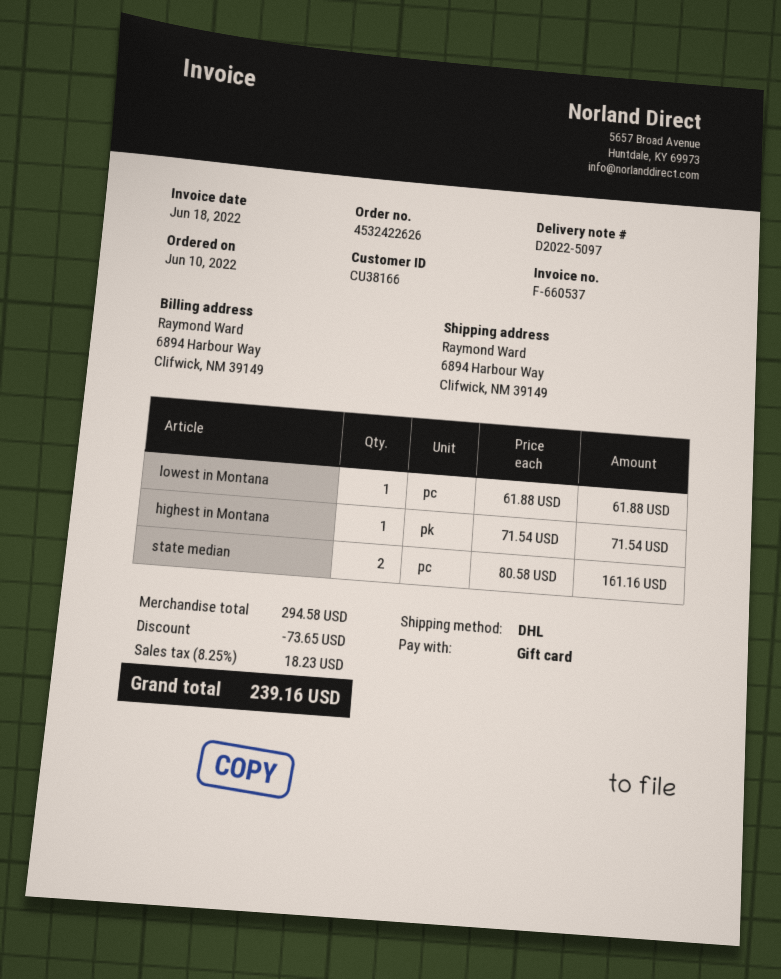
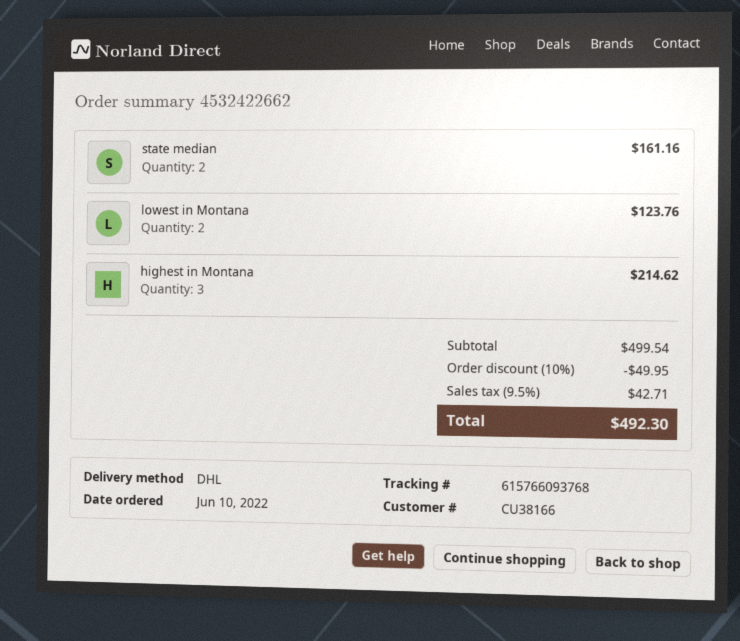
order number: 4532422626 -> 4532422662
lowest in Montana: 1 for 61.88 -> 2 for 123.76
highest in Montana: 1 for 71.54 -> 3 for 214.62
subtotal: 294.58 -> 499.54
discount: 73.65 -> 49.95
tax: 8.25% = 18.23 -> 9.5% = 42.71
total: 239.16 -> 492.30

